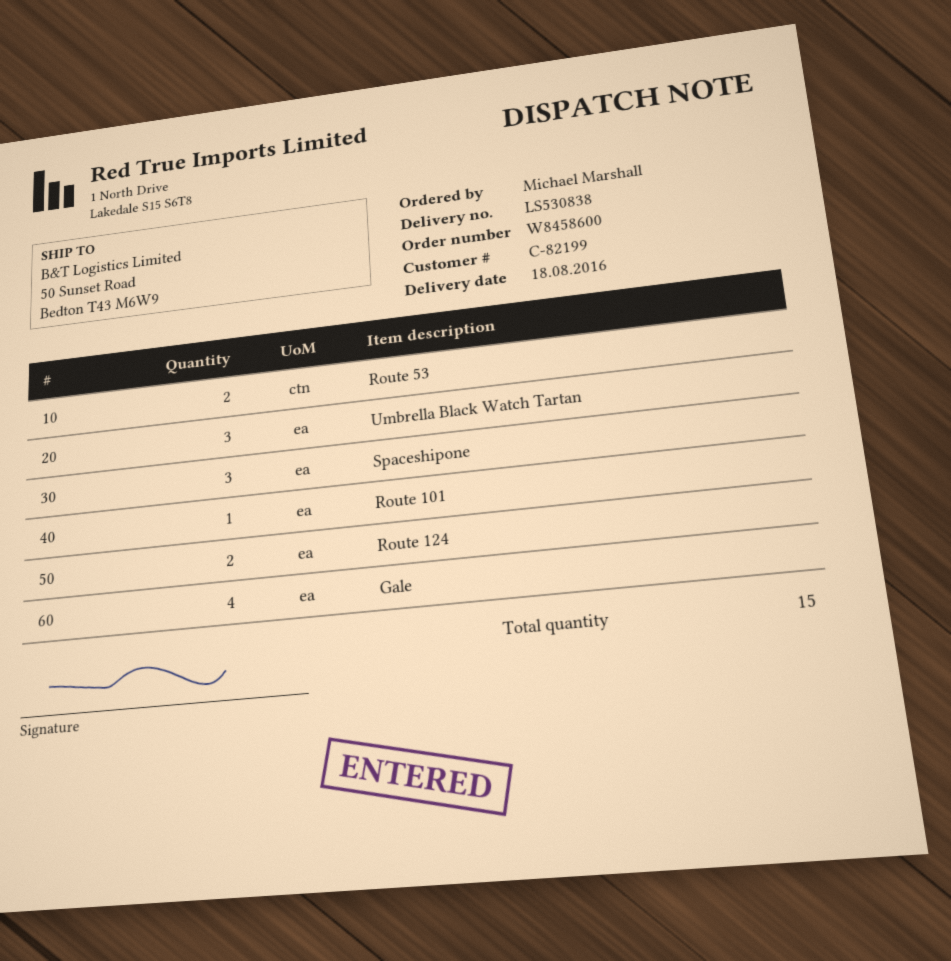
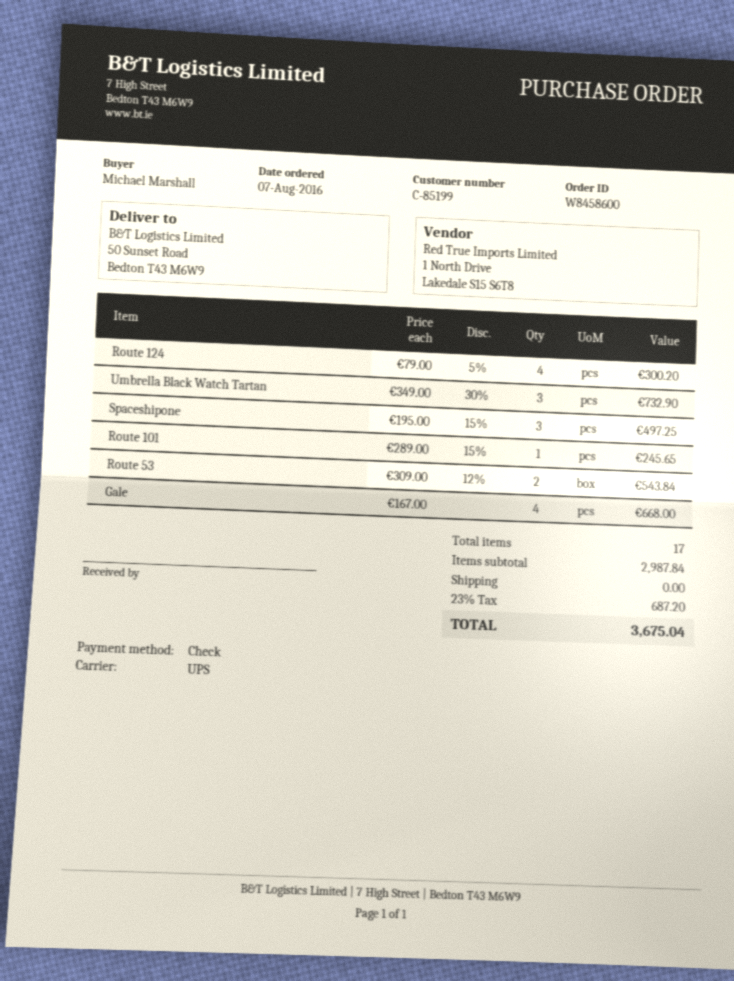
customer number: C-82199 -> C-85199
Route 124: 2 -> 4
total quantity: 15 -> 17

